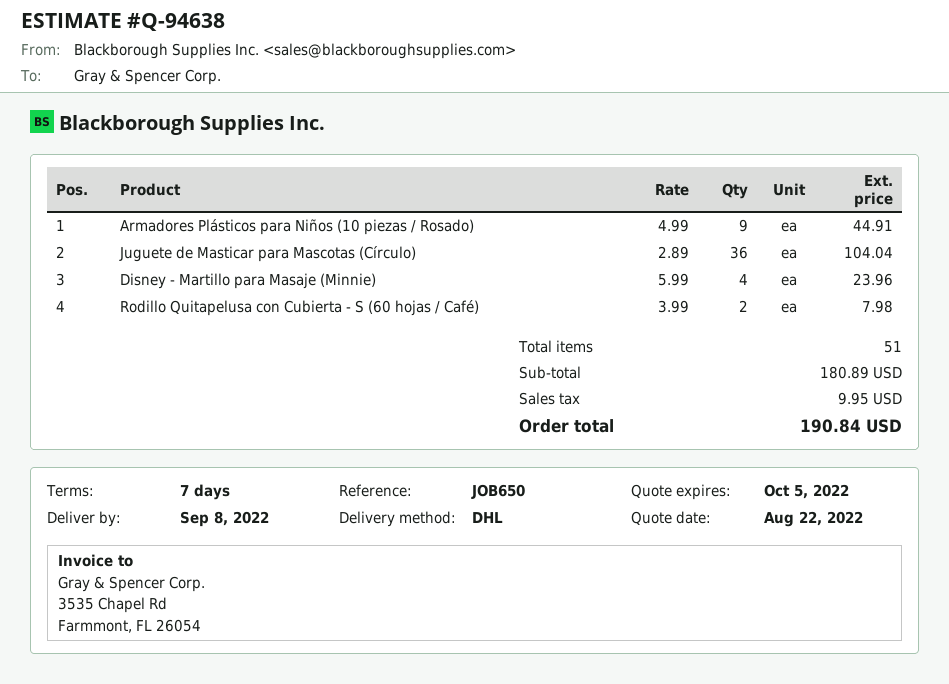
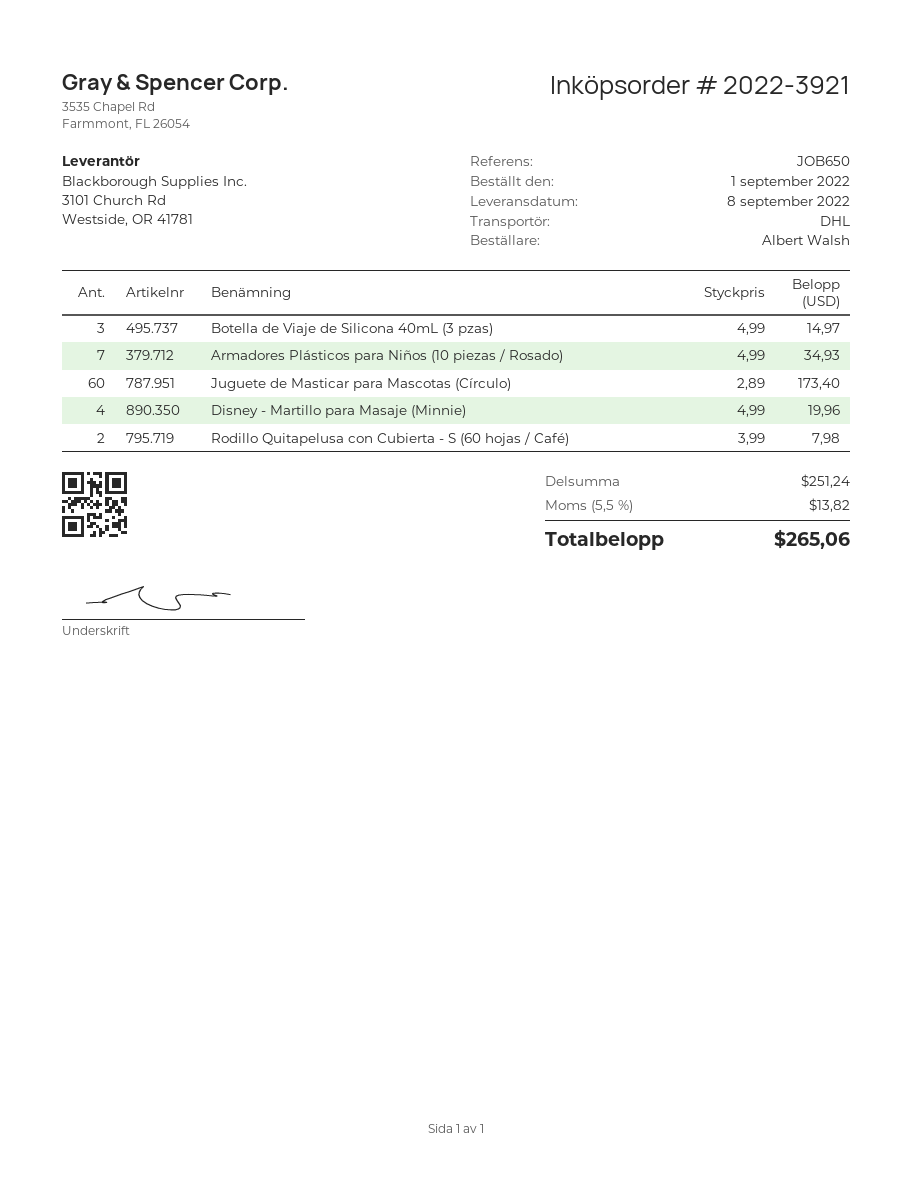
Armadores Plásticos para Niños (10 piezas / Rosado): 9 x 4.99 = 44.91 -> 7 x 4.99 = 34.93
Juguete de Masticar para Mascotas (Círculo): 36 x 2.89 = 104.04 -> 60 x 2.89 = 173.40
Disney - Martillo para Masaje (Minnie): 4 x 5.99 = 23.96 -> 4 x 4.99 = 19.96
Botella de Viaje de Silicona 40mL (3 pzas): none -> 3 x 4.99 = 14.97
subtotal: 180.89 -> 251.24
tax: 9.95 -> 13.82
total: 190.84 -> 265.06

